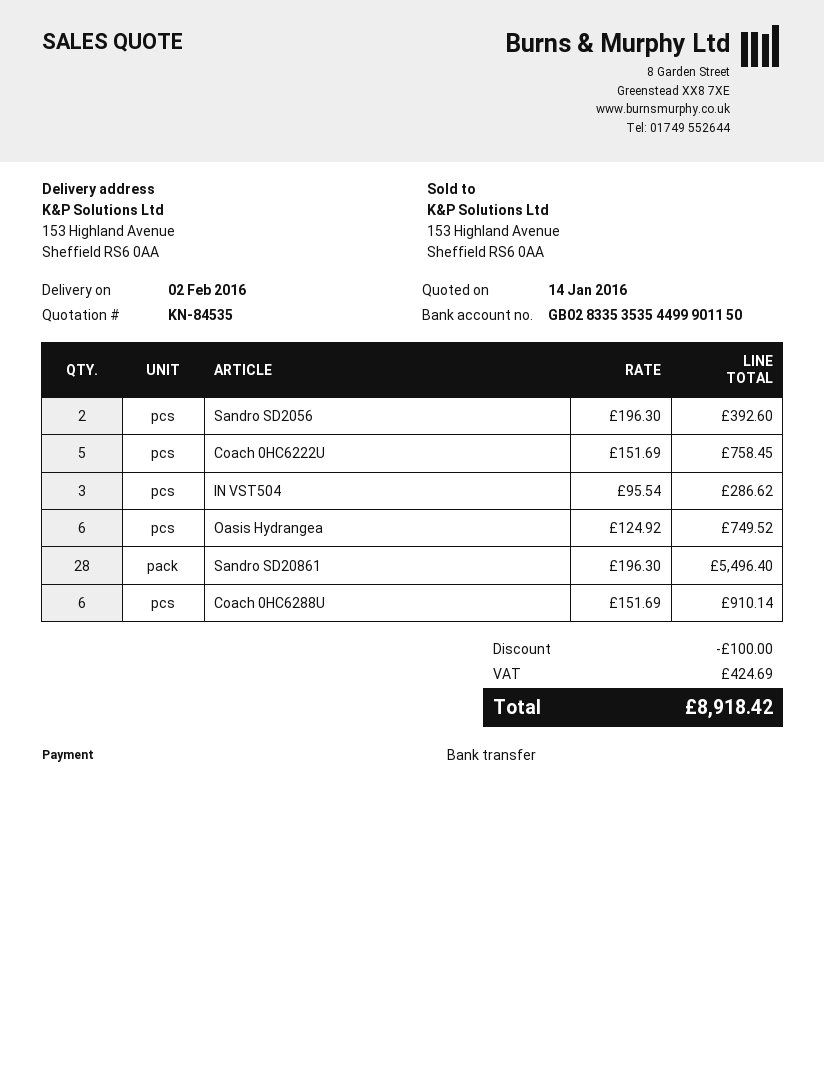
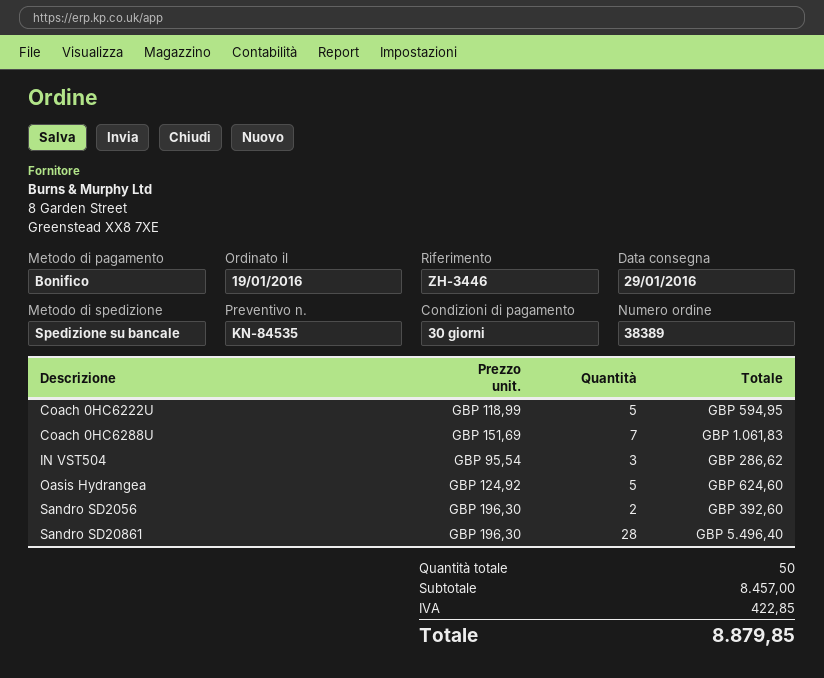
delivery date: 2016-02-02 -> 2016-01-29
Coach 0HC6222U: 5 x 151.69 = 758.45 -> 5 x 118.99 = 594.95
Oasis Hydrangea: 6 x 124.92 = 749.52 -> 5 x 124.92 = 624.60
Coach 0HC6288U: 6 x 151.69 = 910.14 -> 7 x 151.69 = 1061.83
discount: 100.00 -> none
tax: 424.69 -> 422.85
total: 8918.42 -> 8879.85

